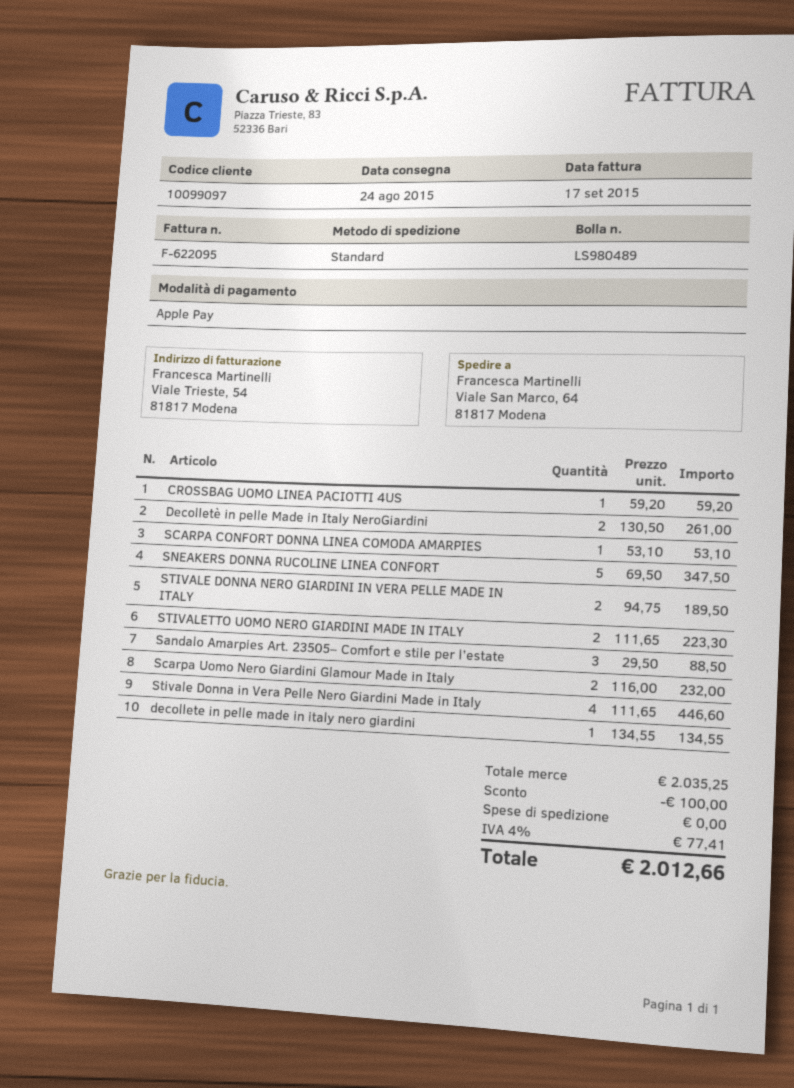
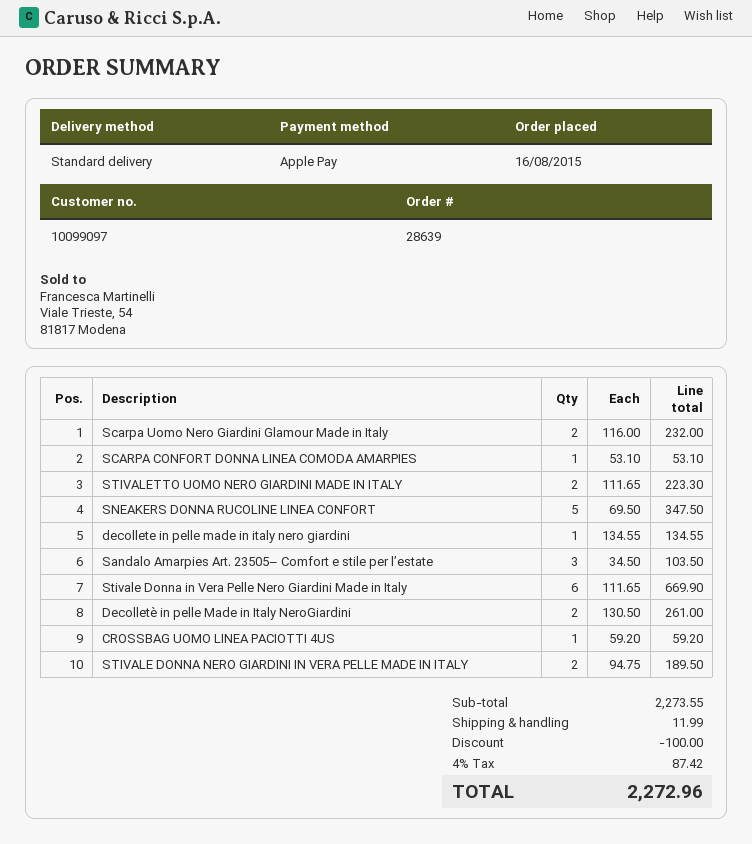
Sandalo Amarpies Art. 23505– Comfort e stile per l’estate: 3 x 29.50 = 88.50 -> 3 x 34.50 = 103.50
Stivale Donna in Vera Pelle Nero Giardini Made in Italy: 4 x 111.65 = 446.60 -> 6 x 111.65 = 669.90
subtotal: 2035.25 -> 2273.55
shipping: 0.00 -> 11.99
tax: 4% = 77.41 -> 4% = 87.42
total: 2012.66 -> 2272.96

